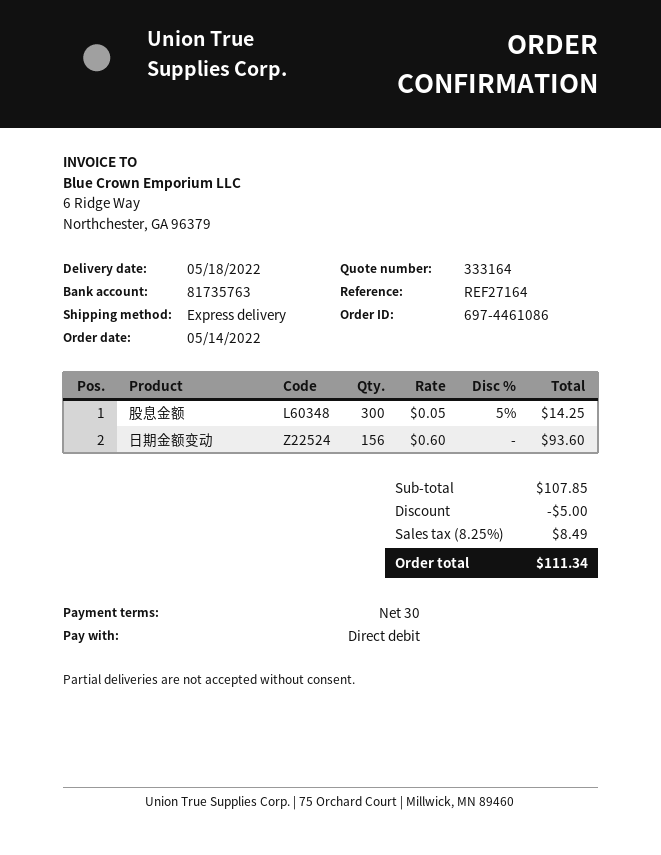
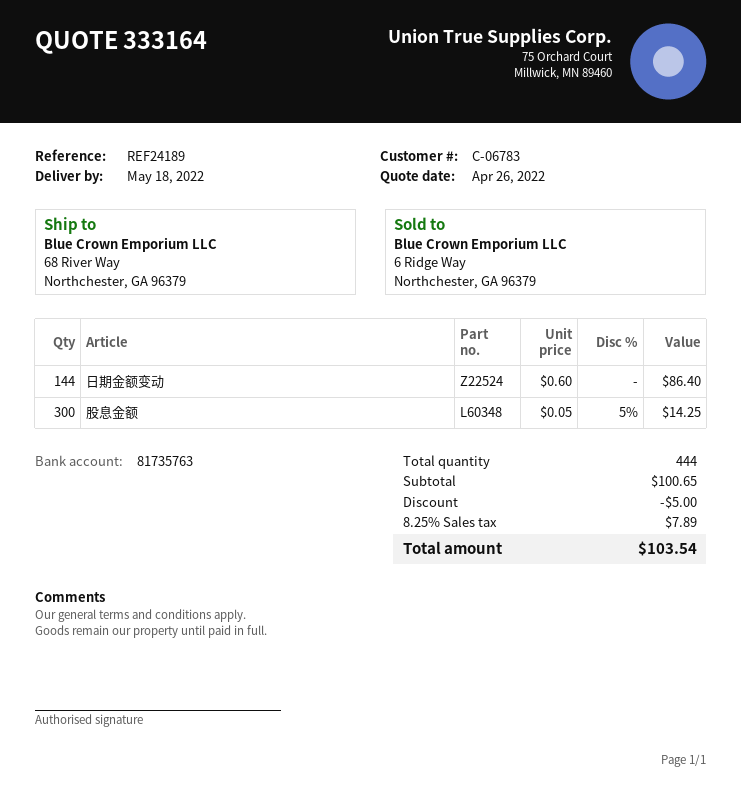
reference: REF27164 -> REF24189
日期金额变动: 156 x 0.60 = 93.60 -> 144 x 0.60 = 86.40
subtotal: 107.85 -> 100.65
tax: 8.25% = 8.49 -> 8.25% = 7.89
total: 111.34 -> 103.54

